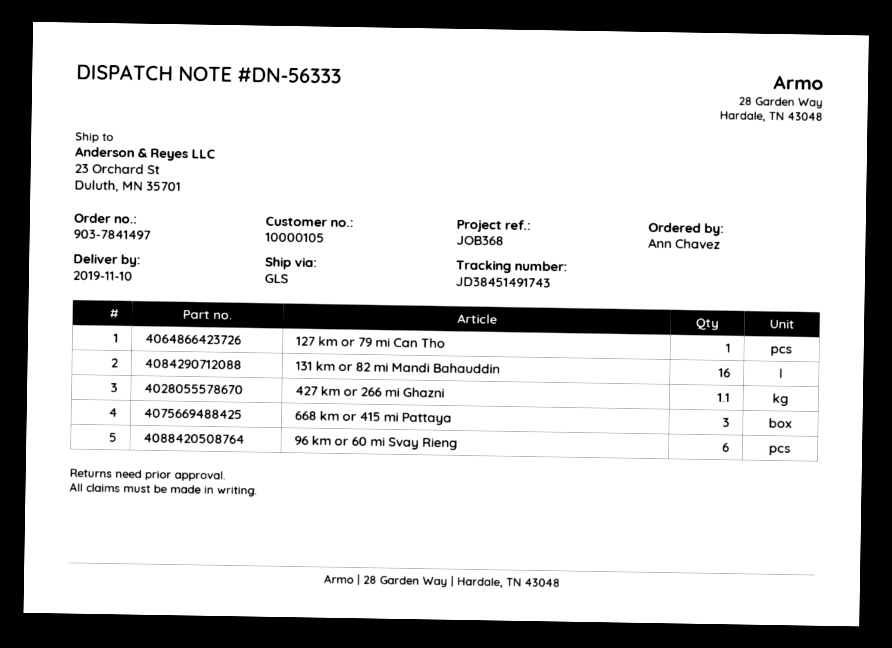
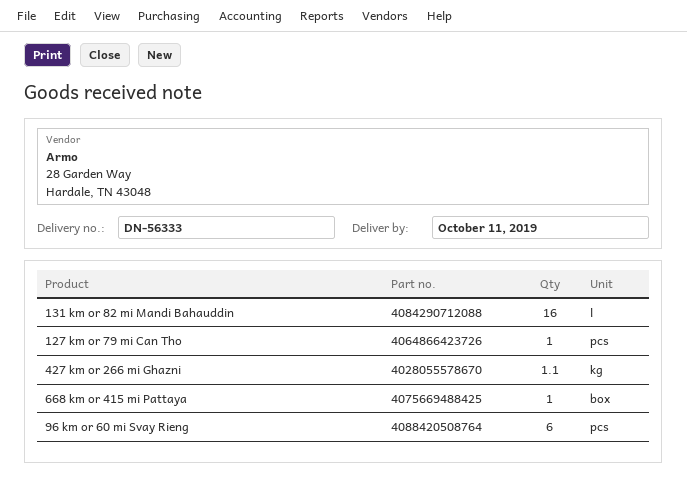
delivery date: 2019-11-10 -> 2019-10-11
668 km or 415 mi Pattaya: 3 -> 1

